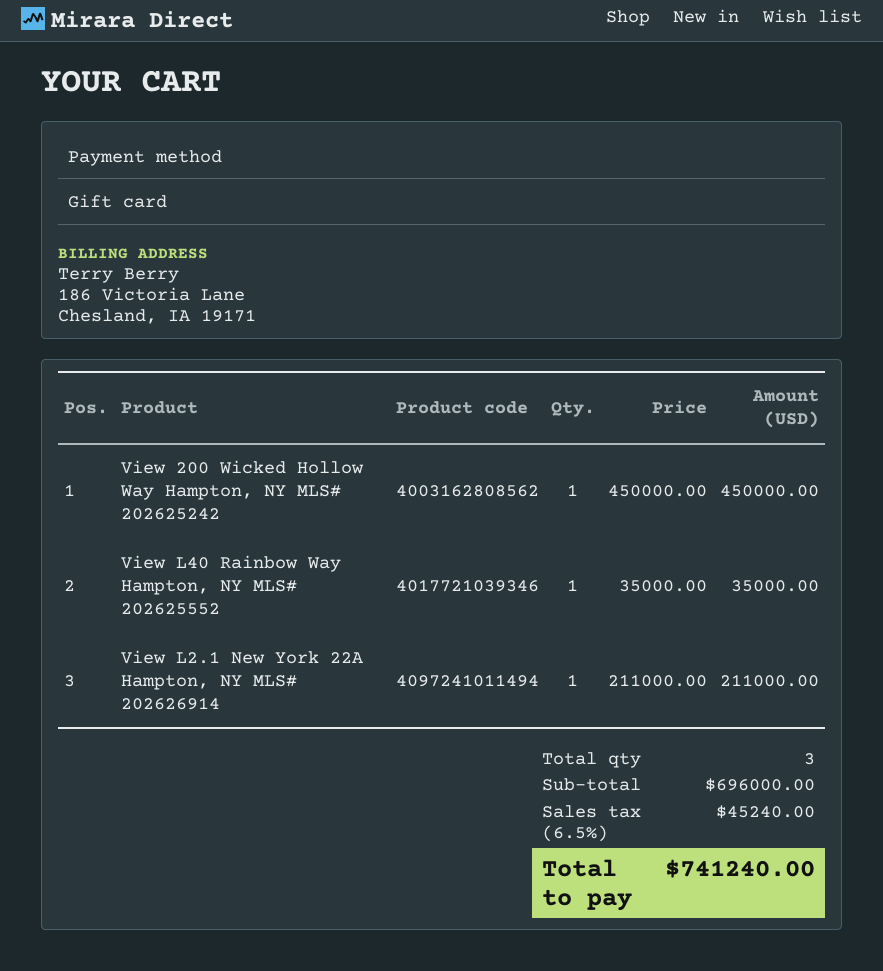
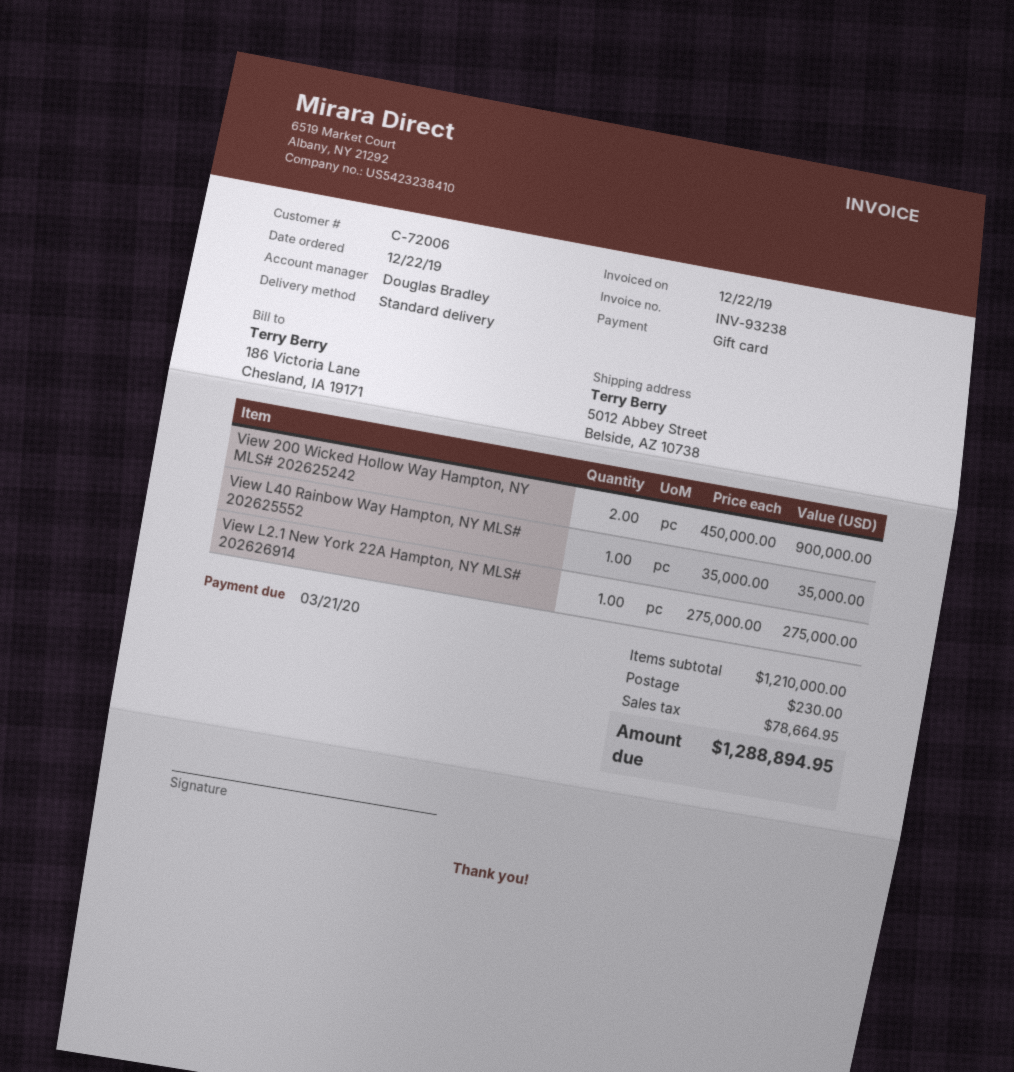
View 200 Wicked Hollow Way Hampton, NY MLS# 202625242: 1 x 450000.00 = 450000.00 -> 2 x 450000.00 = 900000.00
View L2.1 New York 22A Hampton, NY MLS# 202626914: 1 x 211000.00 = 211000.00 -> 1 x 275000.00 = 275000.00
subtotal: 696000.00 -> 1210000.00
shipping: none -> 230.00
tax: 45240.00 -> 78664.95
total: 741240.00 -> 1288894.95

